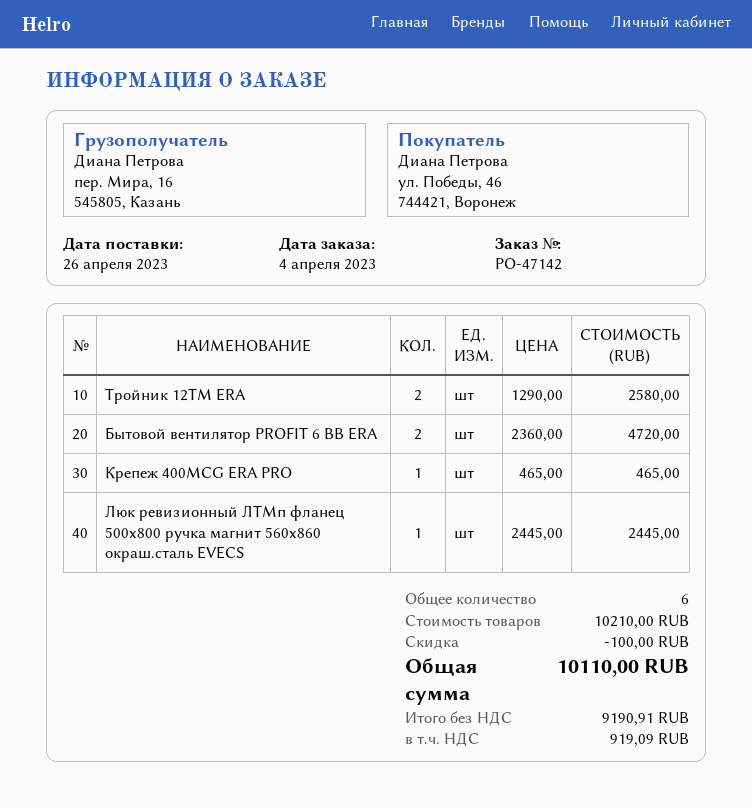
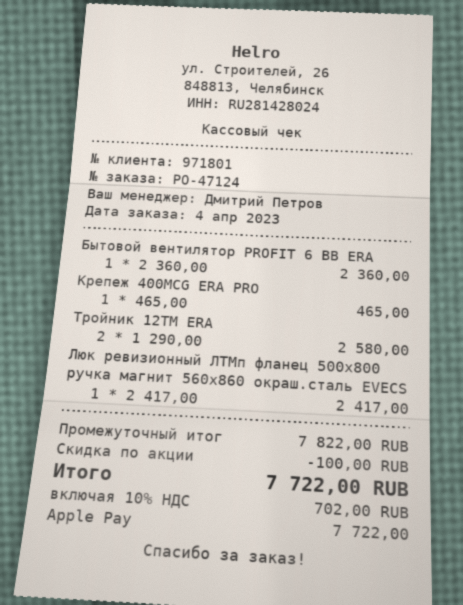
order number: PO-47142 -> PO-47124
Бытовой вентилятор PROFIT 6 BB ERA: 2 x 2360.00 = 4720.00 -> 1 x 2360.00 = 2360.00
Люк ревизионный ЛТМп фланец 500х800 ручка магнит 560х860 окраш.сталь EVECS: 1 x 2445.00 = 2445.00 -> 1 x 2417.00 = 2417.00
subtotal: 10210.00 -> 7822.00
tax: 919.09 -> 702.00
total: 10110.00 -> 7722.00

